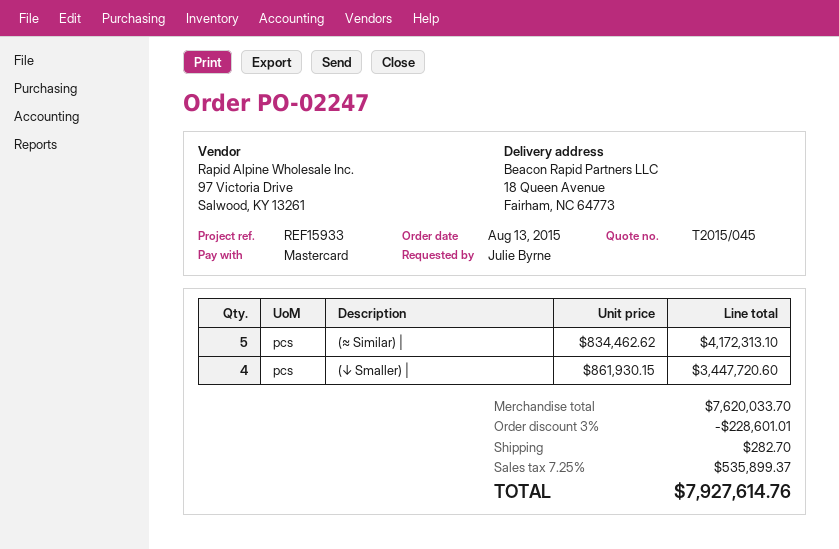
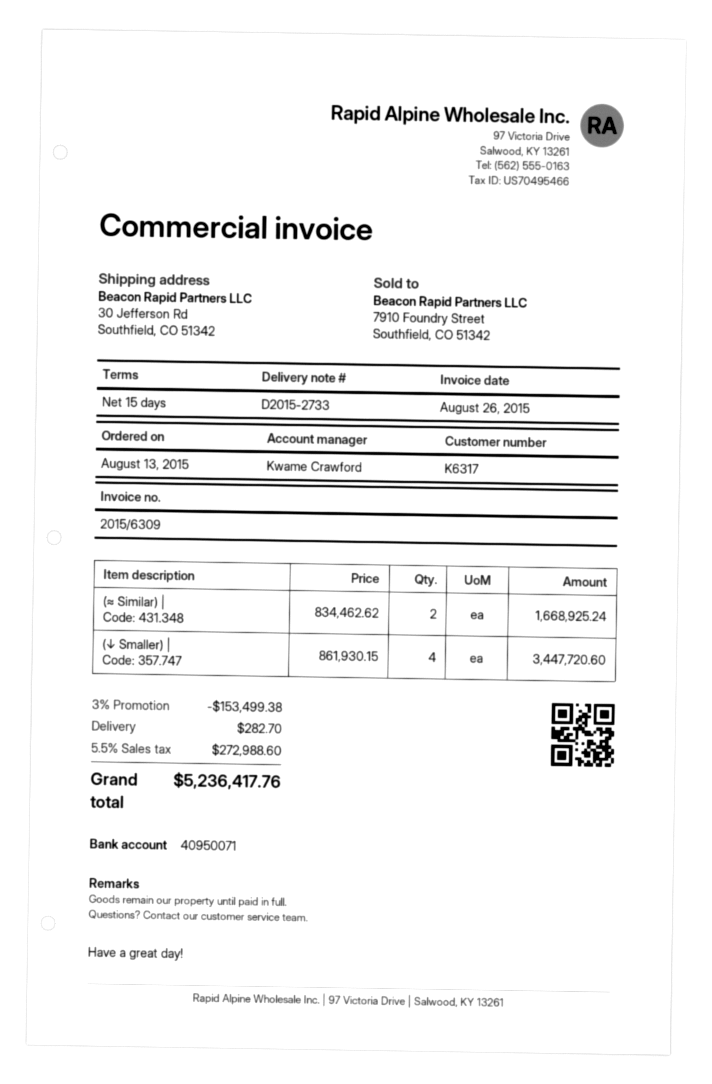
ship to: 18 Queen Avenue, Fairham, NC 64773 -> 30 Jefferson Rd, Southfield, CO 51342
(≈ Similar) |: 5 x 834462.62 = 4172313.10 -> 2 x 834462.62 = 1668925.24
discount: 3% = 228601.01 -> 3% = 153499.38
tax: 7.25% = 535899.37 -> 5.5% = 272988.60
total: 7927614.76 -> 5236417.76

